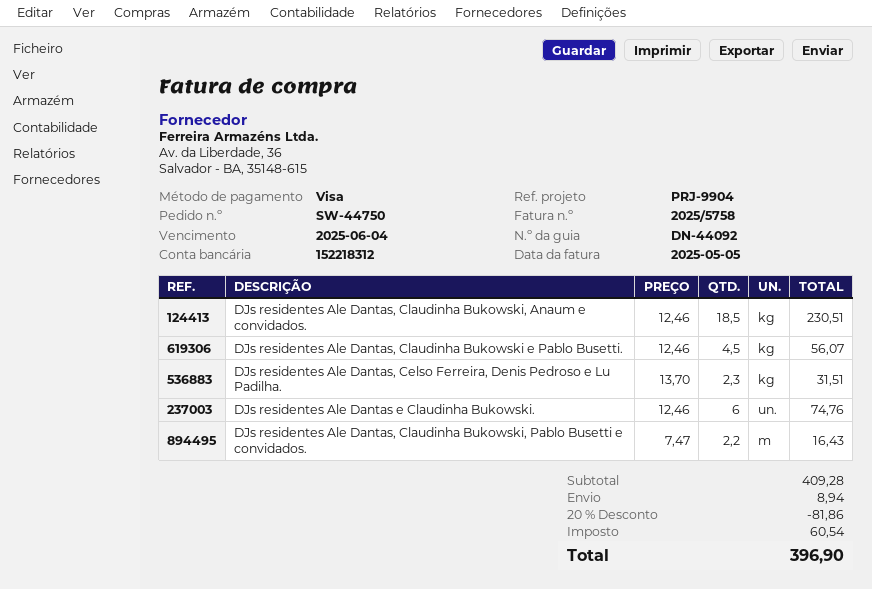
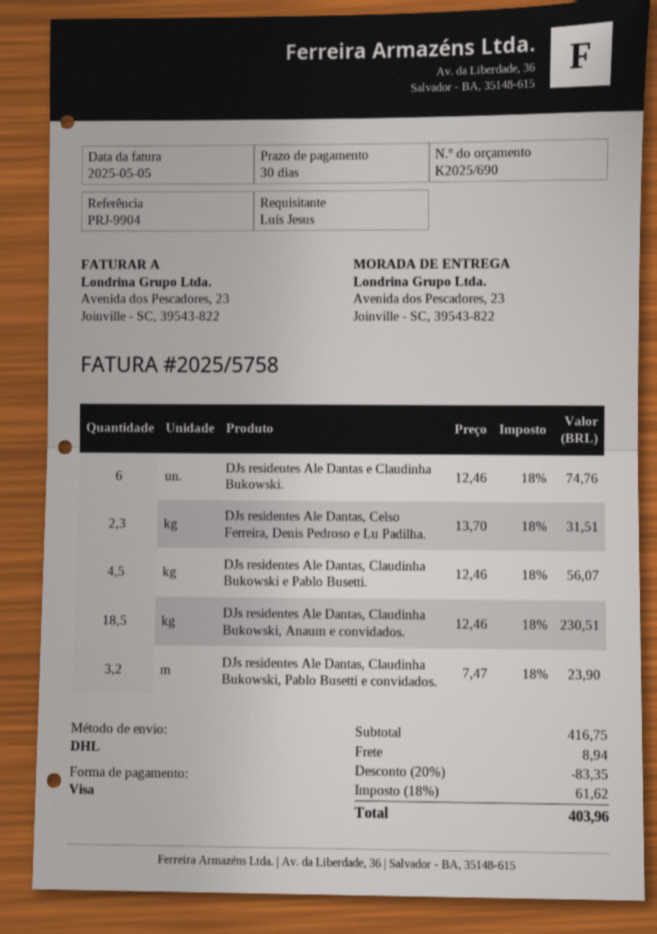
DJs residentes Ale Dantas, Claudinha Bukowski, Pablo Busetti e convidados.: 2.2 x 7.47 = 16.43 -> 3.2 x 7.47 = 23.90
subtotal: 409.28 -> 416.75
discount: 20% = 81.86 -> 20% = 83.35
tax: 60.54 -> 61.62
total: 396.90 -> 403.96

